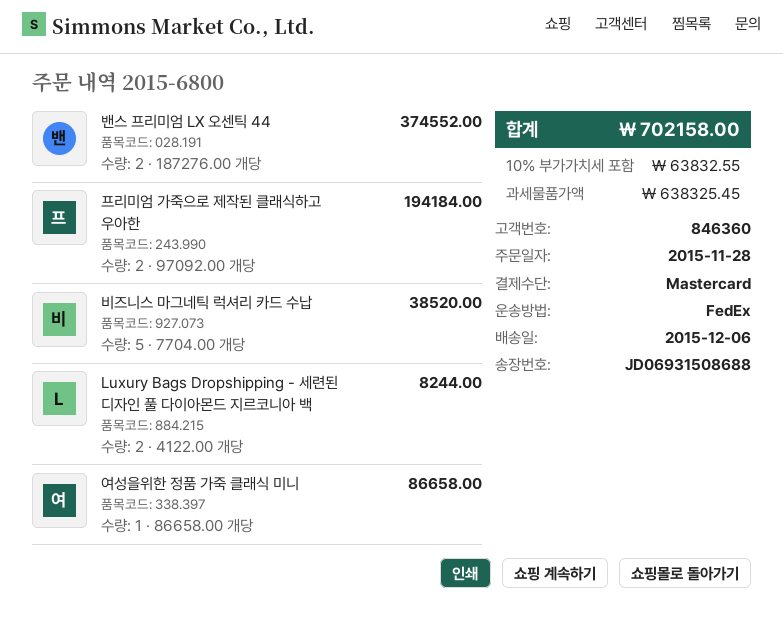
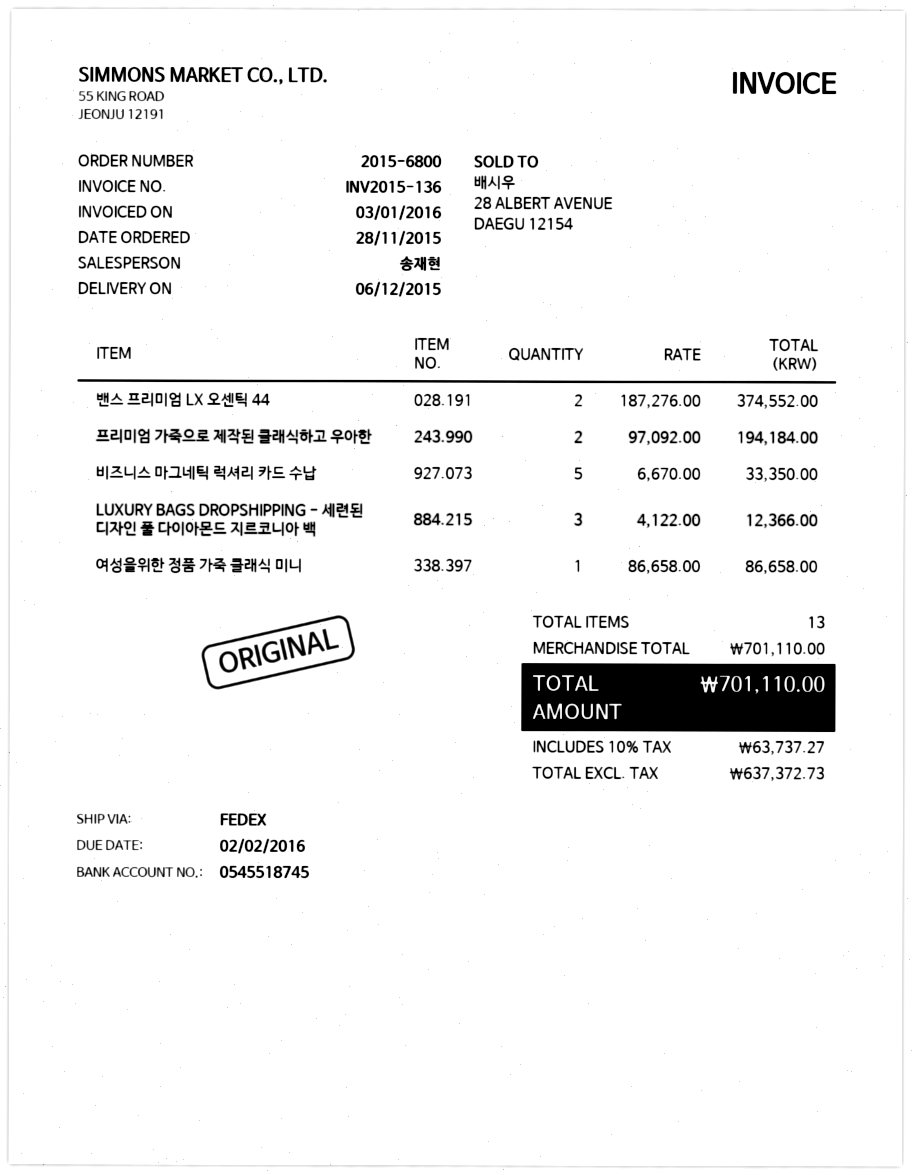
비즈니스 마그네틱 럭셔리 카드 수납: 5 x 7704.00 = 38520.00 -> 5 x 6670.00 = 33350.00
Luxury Bags Dropshipping - 세련된 디자인 풀 다이아몬드 지르코니아 백: 2 x 4122.00 = 8244.00 -> 3 x 4122.00 = 12366.00
net: 638325.45 -> 637372.73
tax: 10% = 63832.55 -> 10% = 63737.27
total: 702158.00 -> 701110.00

